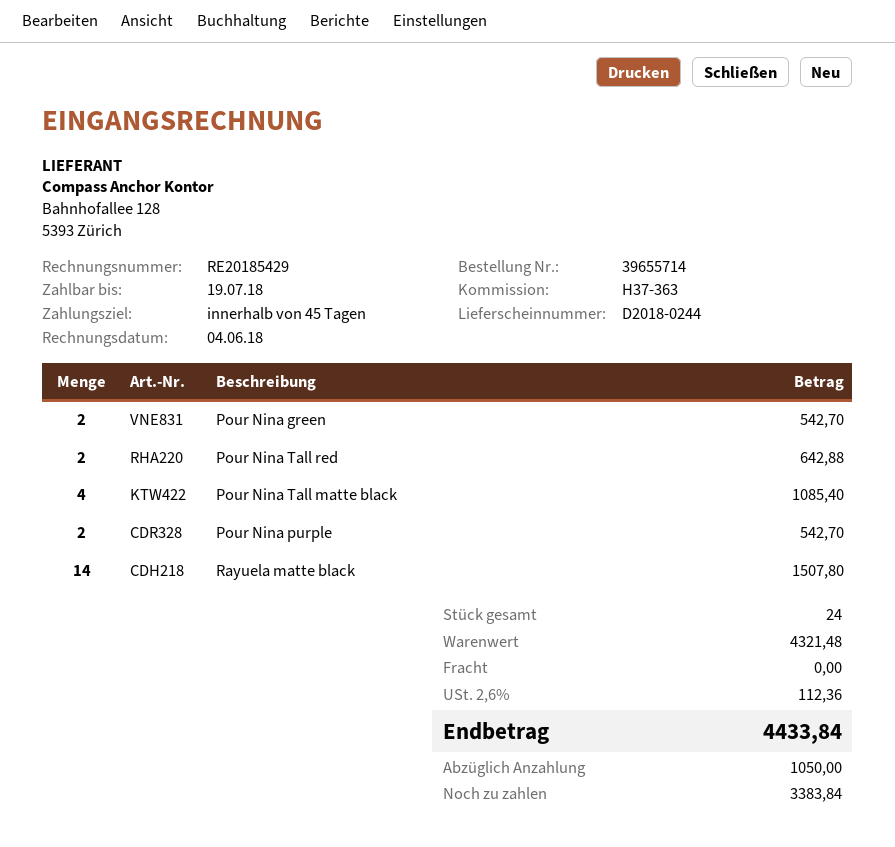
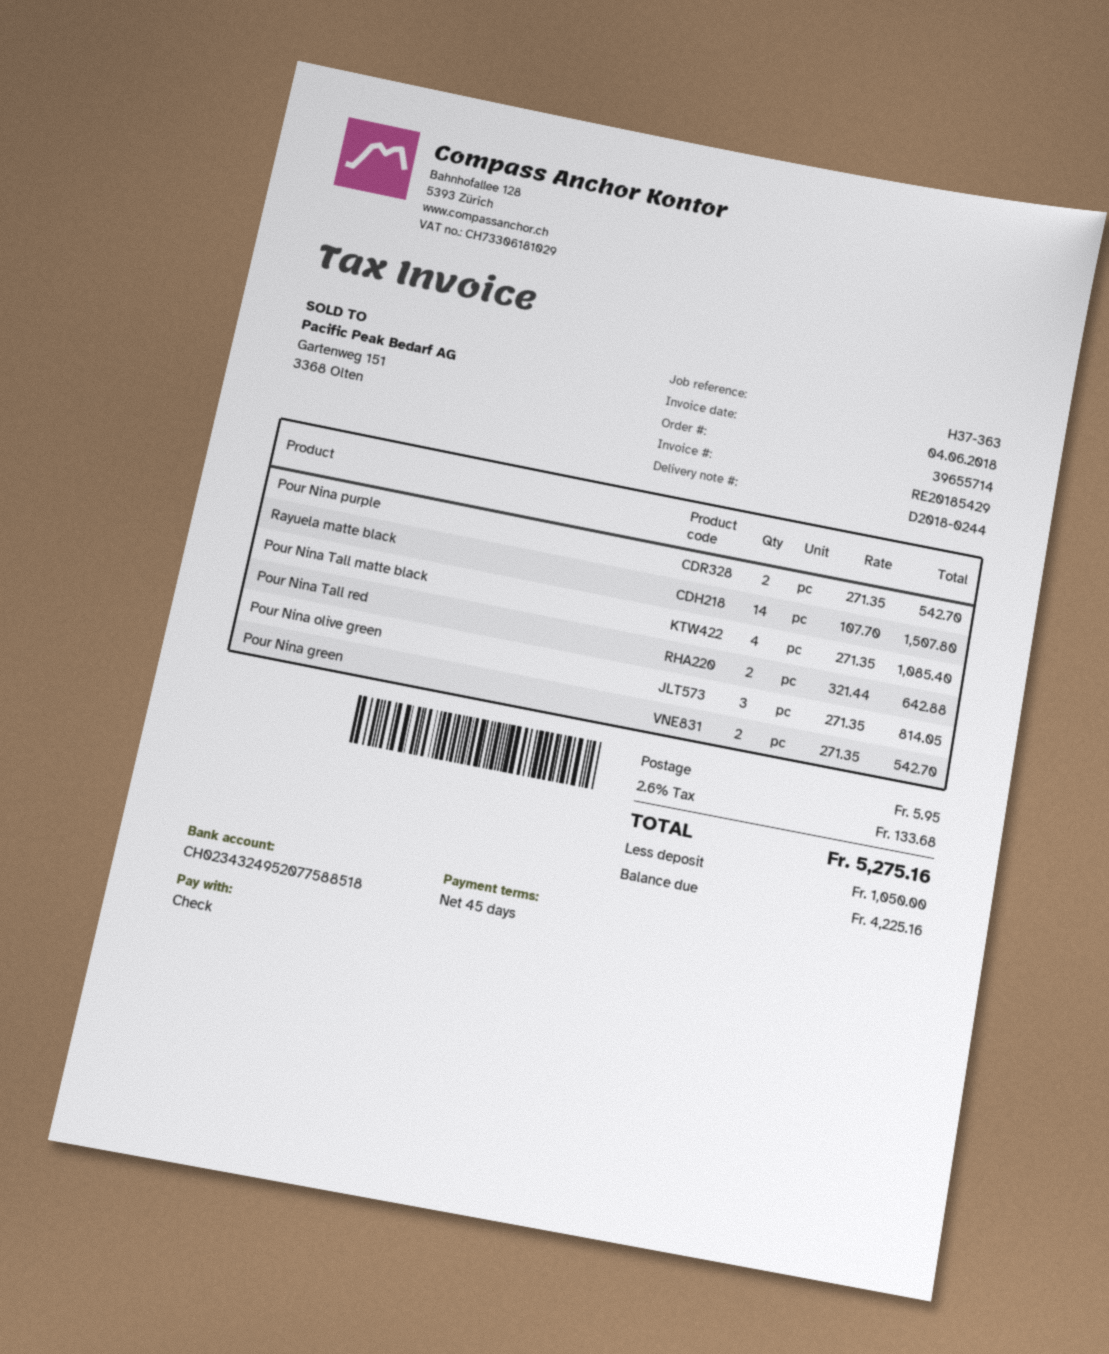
Pour Nina olive green: none -> 3 for 814.05
shipping: 0.00 -> 5.95
tax: 2.6% = 112.36 -> 2.6% = 133.68
total: 4433.84 -> 5275.16
balance: 3383.84 -> 4225.16

